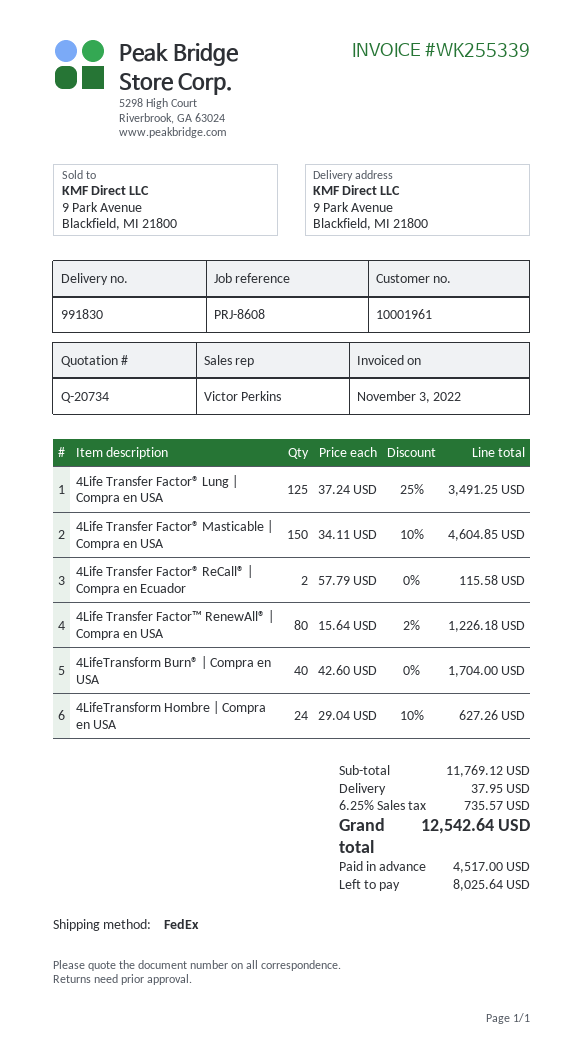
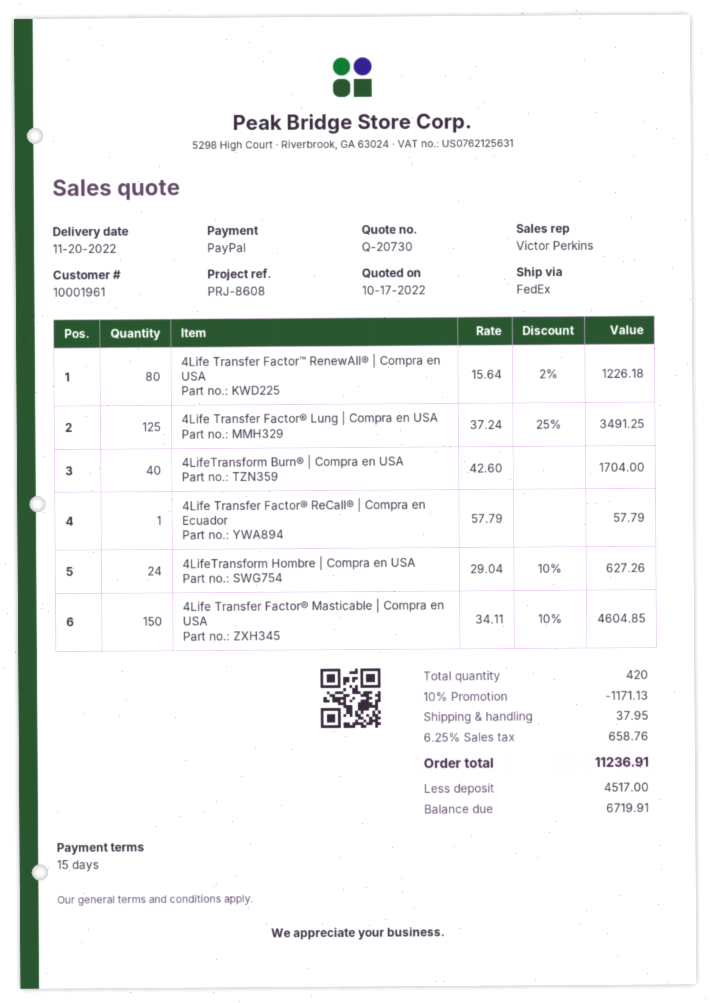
quote number: Q-20734 -> Q-20730
4Life Transfer Factor® ReCall® | Compra en Ecuador: 2 x 57.79 = 115.58 -> 1 x 57.79 = 57.79
discount: none -> 10% = 1171.13
tax: 6.25% = 735.57 -> 6.25% = 658.76
total: 12542.64 -> 11236.91
balance: 8025.64 -> 6719.91

